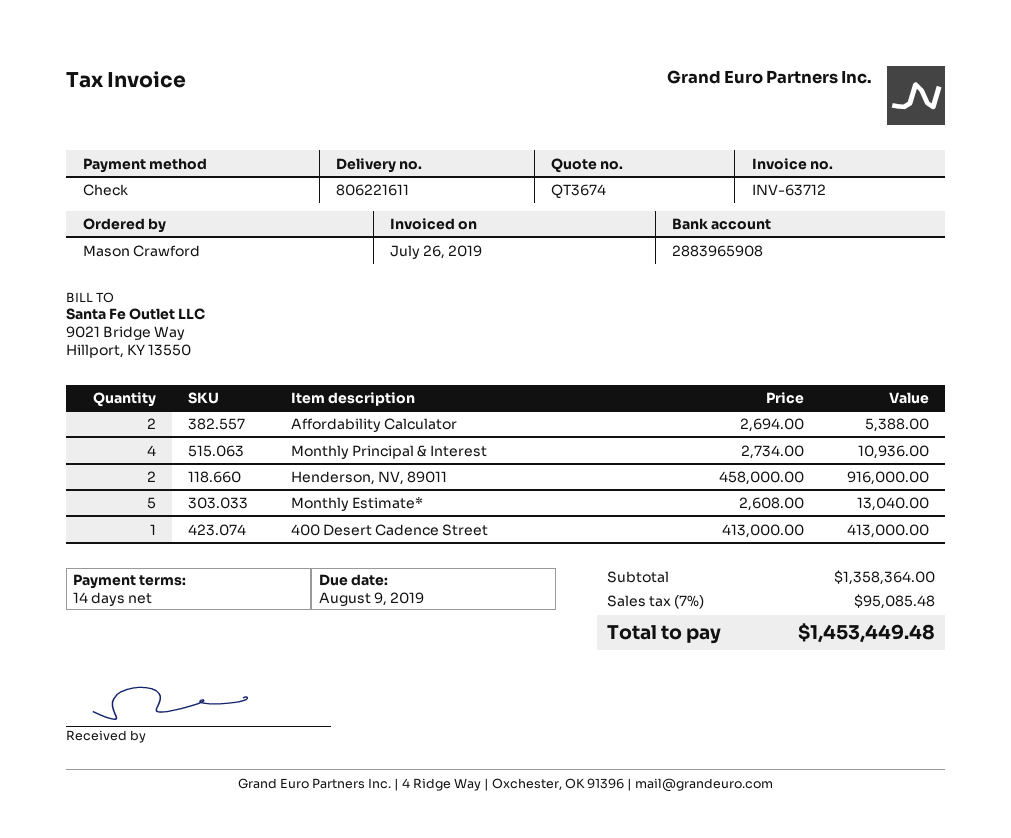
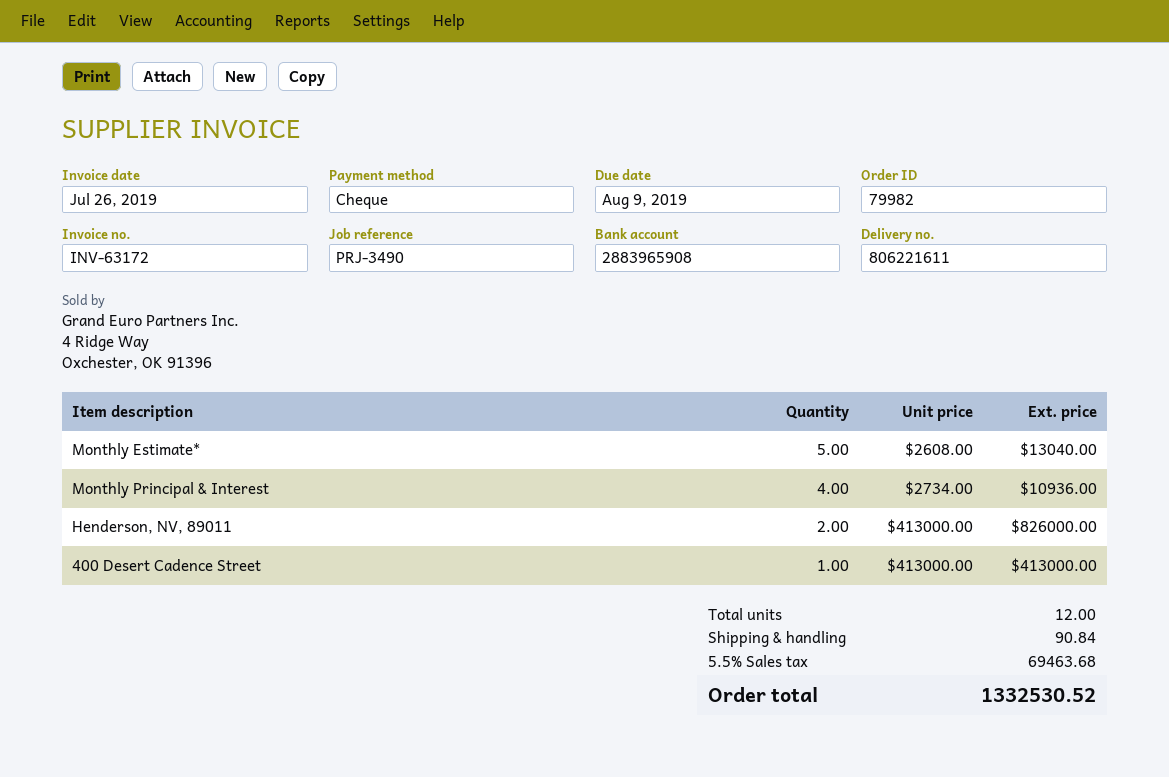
invoice number: INV-63712 -> INV-63172
Affordability Calculator: 2 x 2694.00 = 5388.00 -> none
Henderson, NV, 89011: 2 x 458000.00 = 916000.00 -> 2 x 413000.00 = 826000.00
shipping: none -> 90.84
tax: 7% = 95085.48 -> 5.5% = 69463.68
total: 1453449.48 -> 1332530.52

